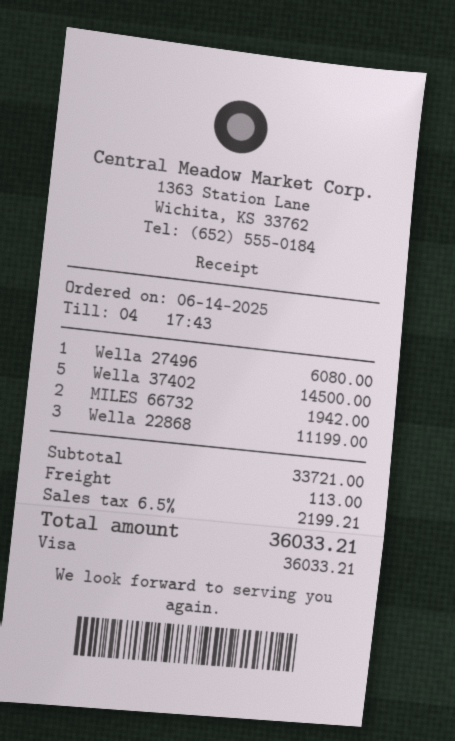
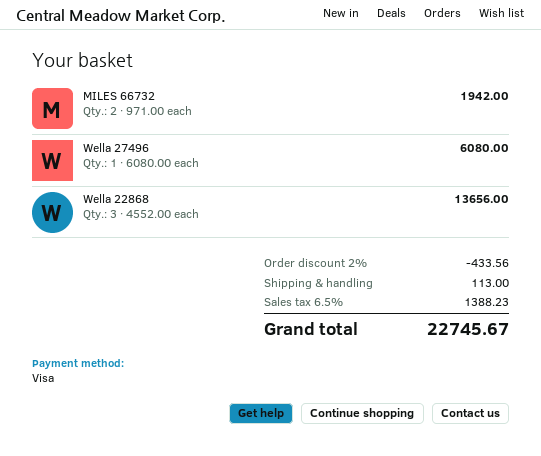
Wella 37402: 5 for 14500.00 -> none
Wella 22868: 3 for 11199.00 -> 3 for 13656.00
discount: none -> 2% = 433.56
tax: 6.5% = 2199.21 -> 6.5% = 1388.23
total: 36033.21 -> 22745.67

